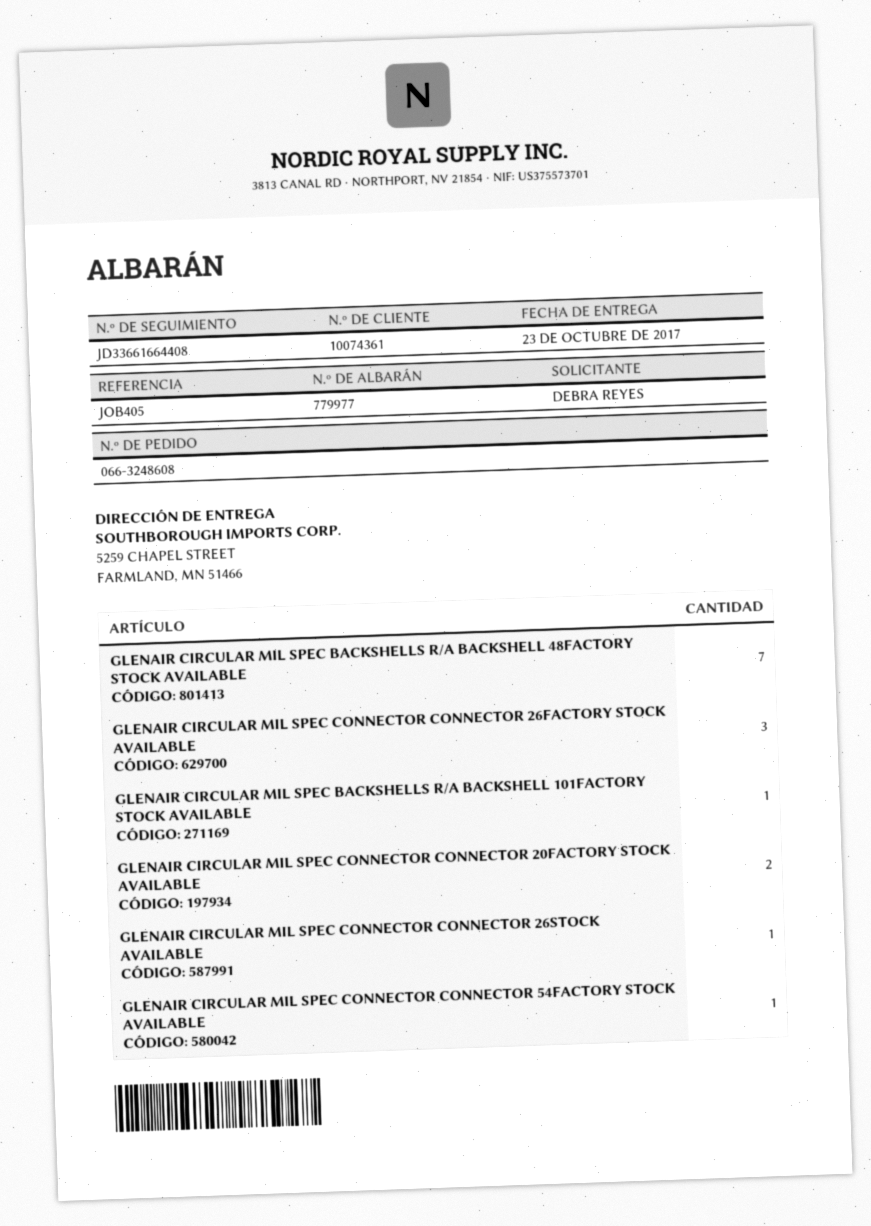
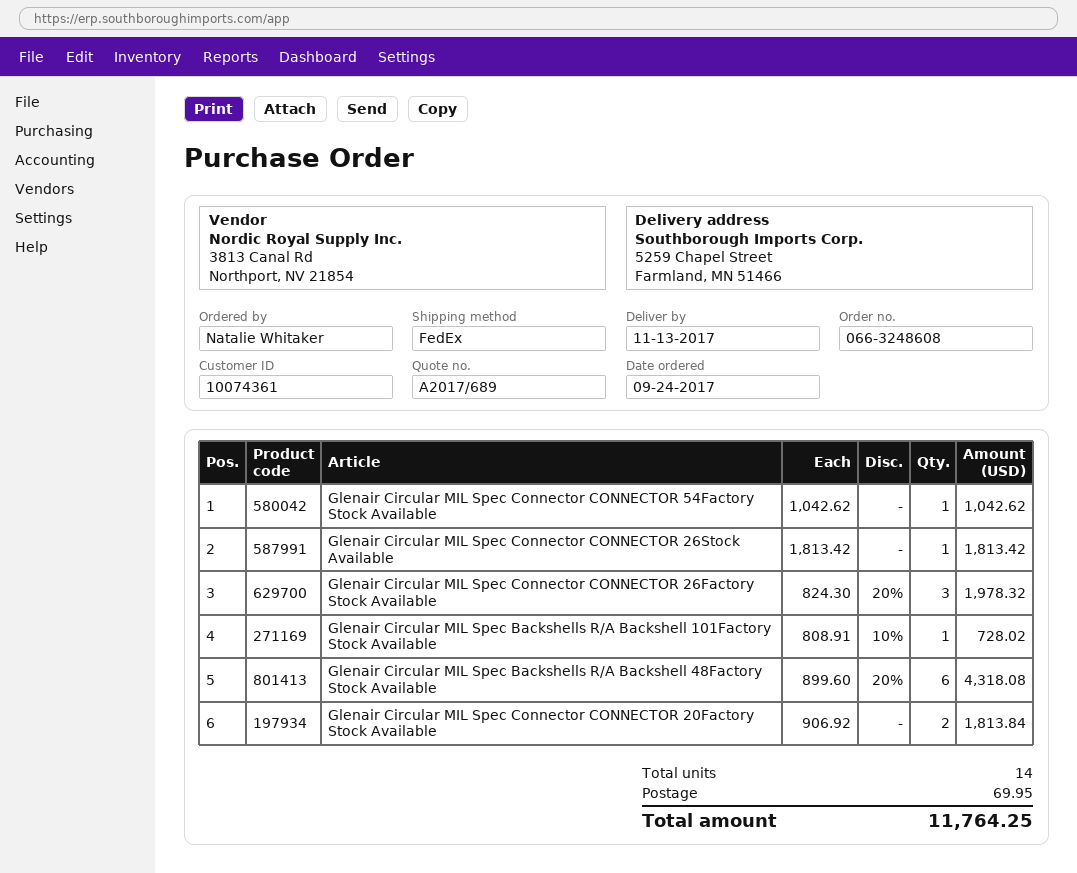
delivery date: 2017-10-23 -> 2017-11-13
ordered by: DEBRA REYES -> Natalie Whitaker
GLENAIR CIRCULAR MIL SPEC BACKSHELLS R/A BACKSHELL 48FACTORY STOCK AVAILABLE: 7 -> 6

